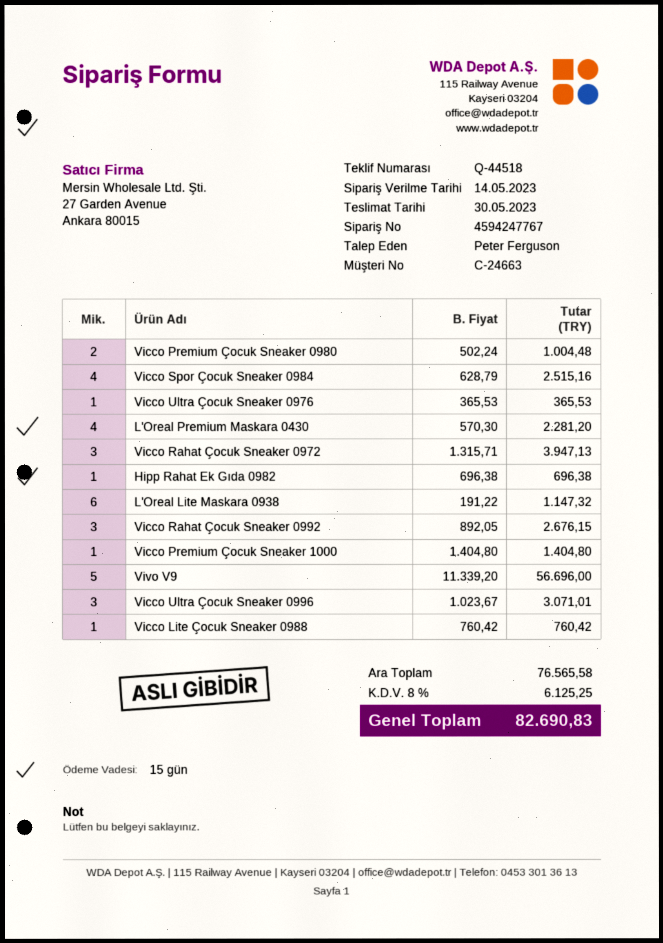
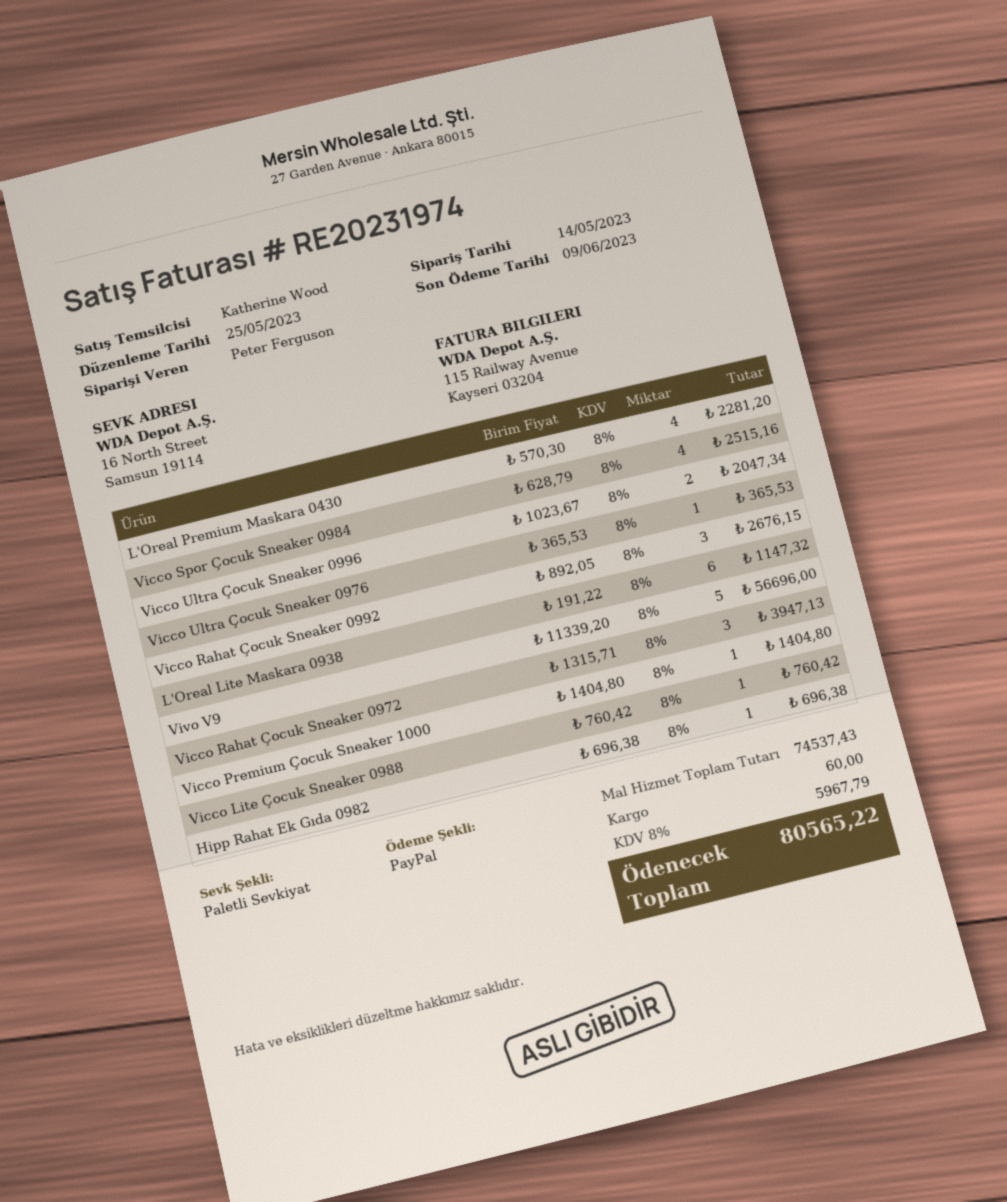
Vicco Premium Çocuk Sneaker 0980: 2 x 502.24 = 1004.48 -> none
Vicco Ultra Çocuk Sneaker 0996: 3 x 1023.67 = 3071.01 -> 2 x 1023.67 = 2047.34
subtotal: 76565.58 -> 74537.43
shipping: none -> 60.00
tax: 8% = 6125.25 -> 8% = 5967.79
total: 82690.83 -> 80565.22

